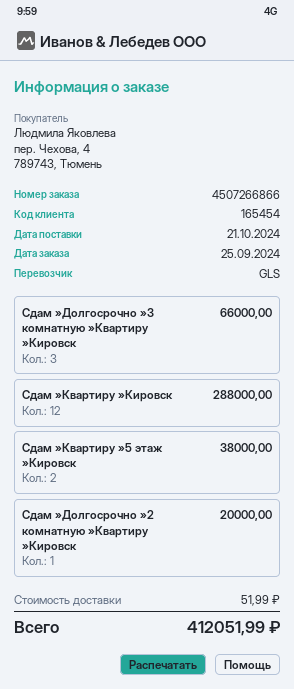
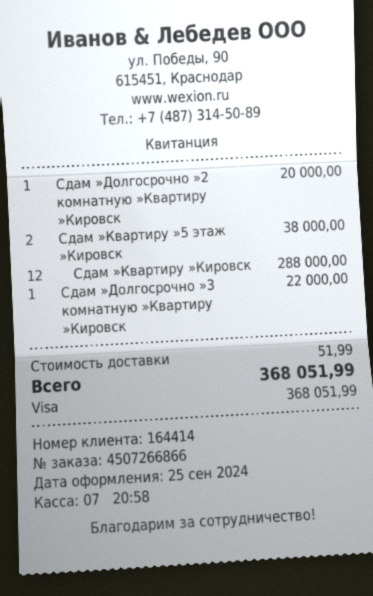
customer number: 165454 -> 164414
Сдам »Долгосрочнo »3 комнатную »Квартиру »Кировск: 3 for 66000.00 -> 1 for 22000.00
total: 412051.99 -> 368051.99

